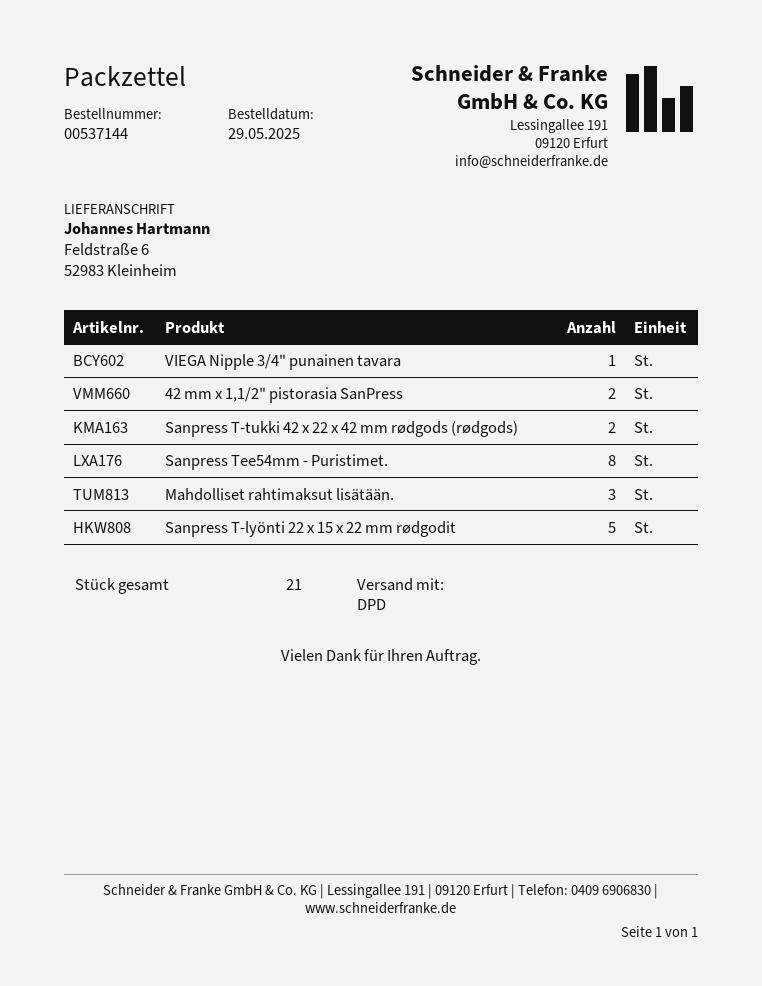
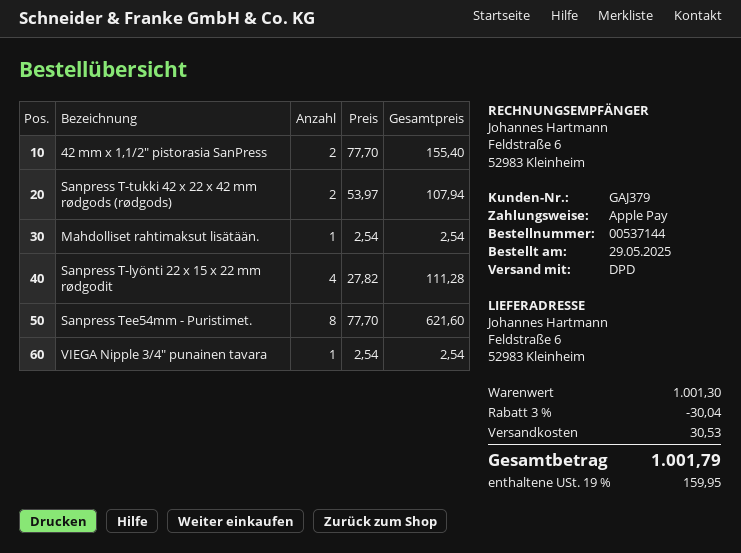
Mahdolliset rahtimaksut lisätään.: 3 -> 1
Sanpress T-lyönti 22 x 15 x 22 mm rødgodit: 5 -> 4

